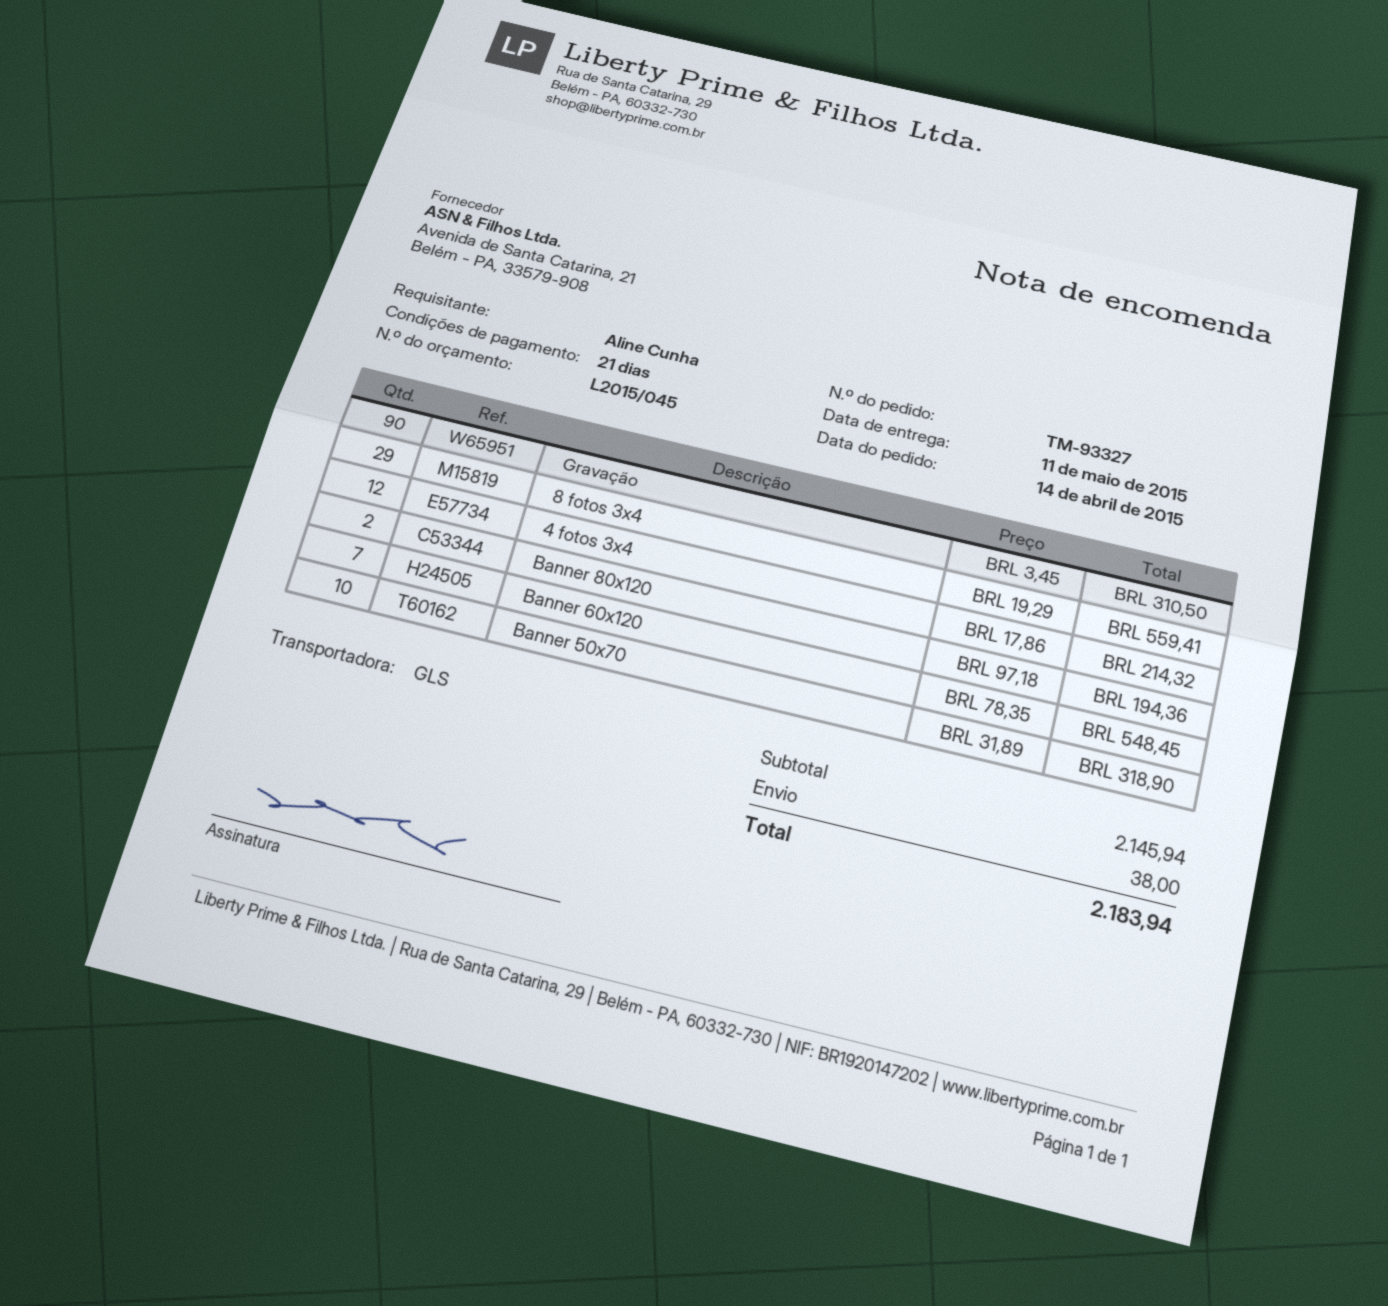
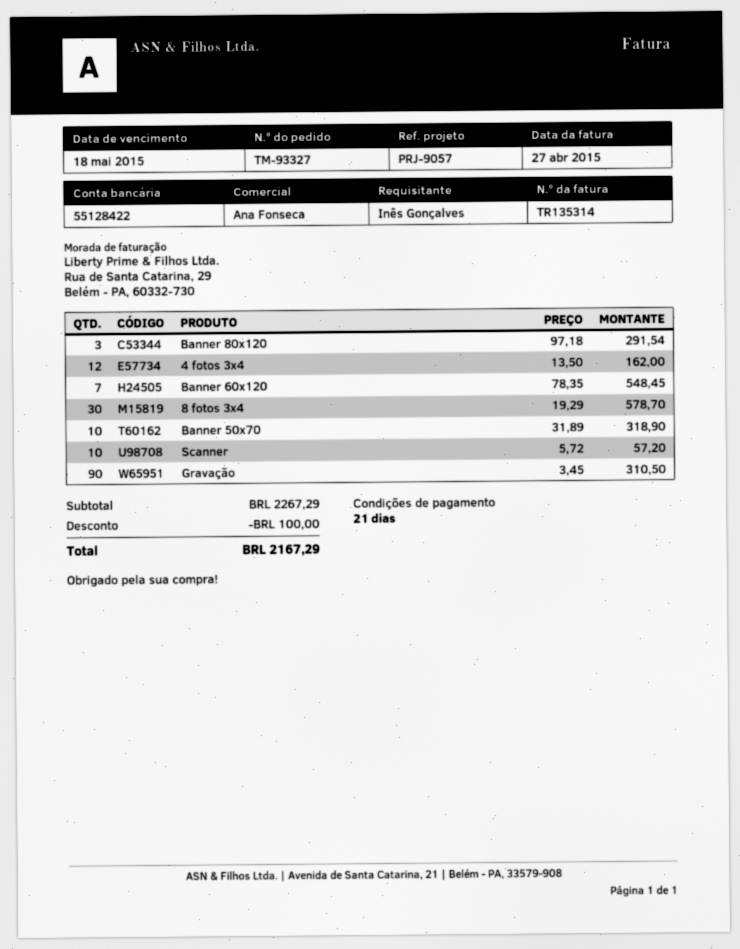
ordered by: Aline Cunha -> Inês Gonçalves
8 fotos 3x4: 29 x 19.29 = 559.41 -> 30 x 19.29 = 578.70
4 fotos 3x4: 12 x 17.86 = 214.32 -> 12 x 13.50 = 162.00
Banner 80x120: 2 x 97.18 = 194.36 -> 3 x 97.18 = 291.54
Scanner: none -> 10 x 5.72 = 57.20
subtotal: 2145.94 -> 2267.29
discount: none -> 100.00
shipping: 38.00 -> none
total: 2183.94 -> 2167.29

